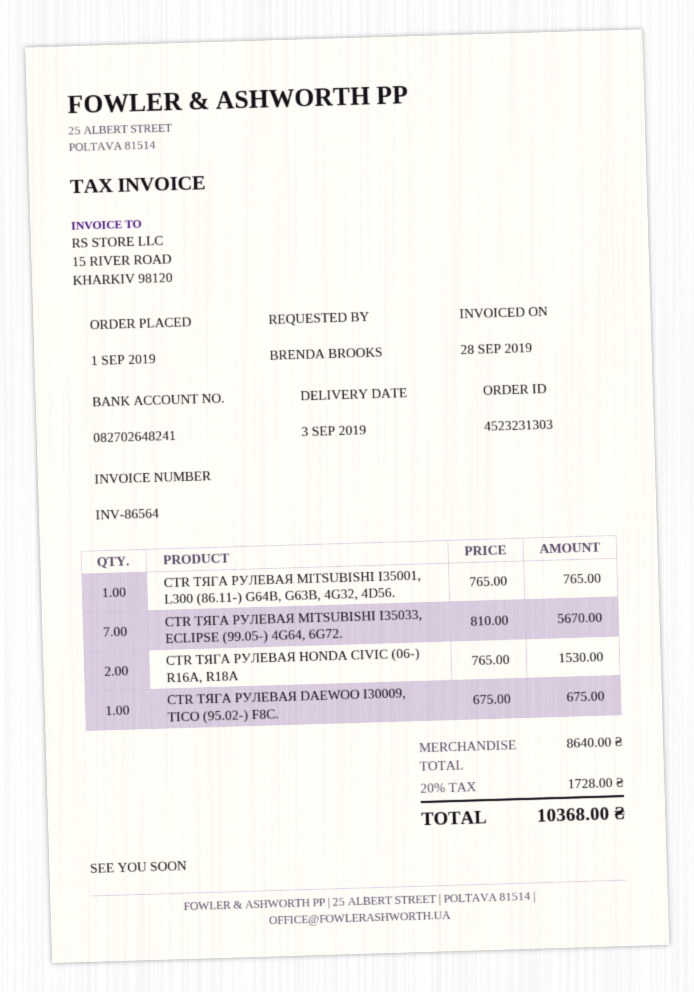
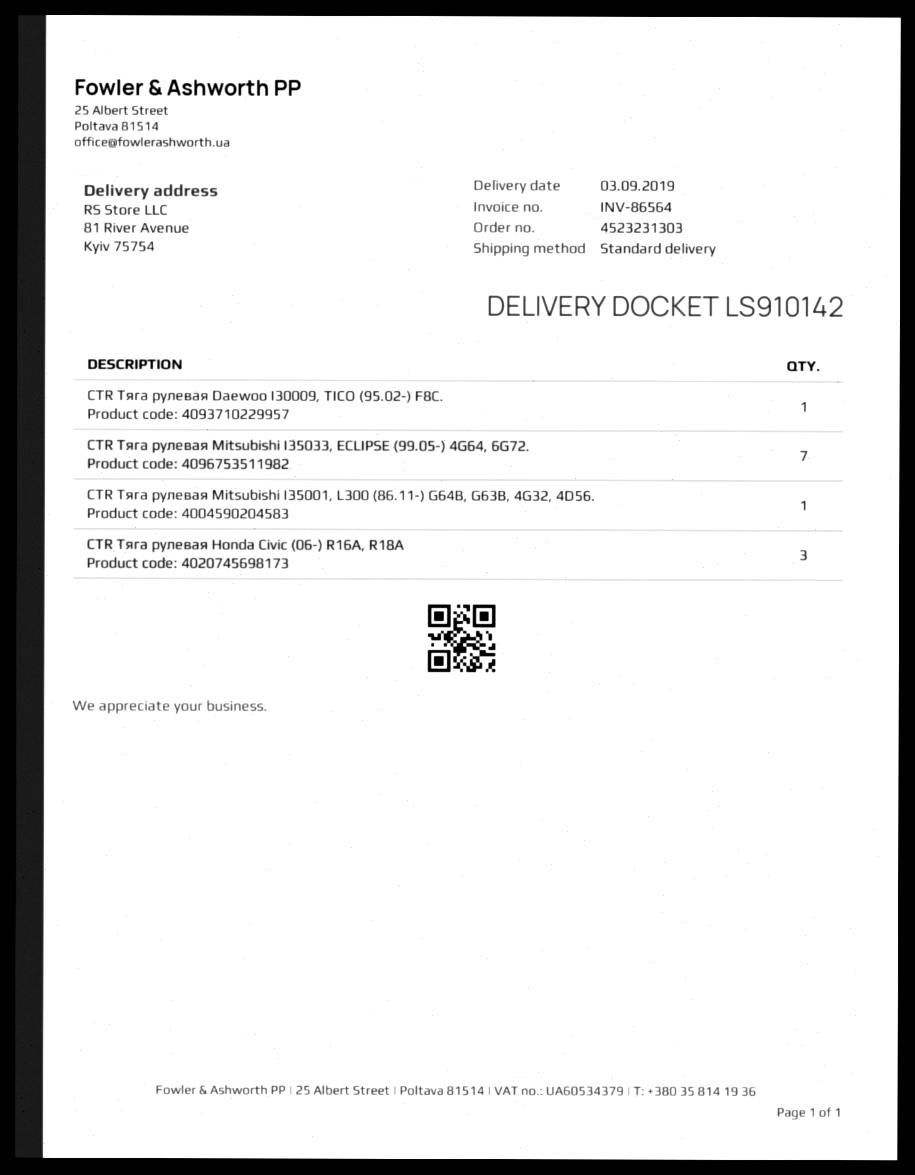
CTR ТЯГА РУЛЕВАЯ HONDA CIVIC (06-) R16A, R18A: 2 -> 3

